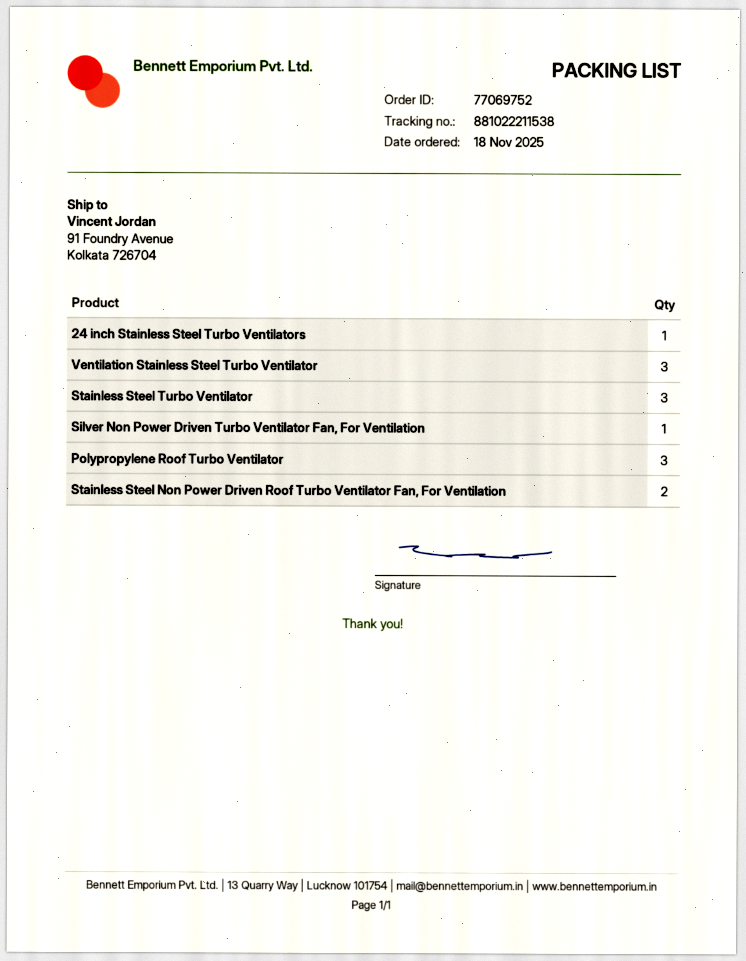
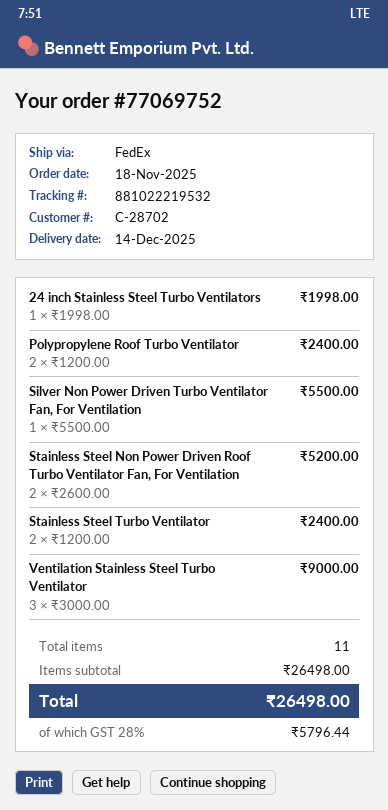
tracking number: 881022211538 -> 881022219532
Stainless Steel Turbo Ventilator: 3 -> 2
Polypropylene Roof Turbo Ventilator: 3 -> 2

